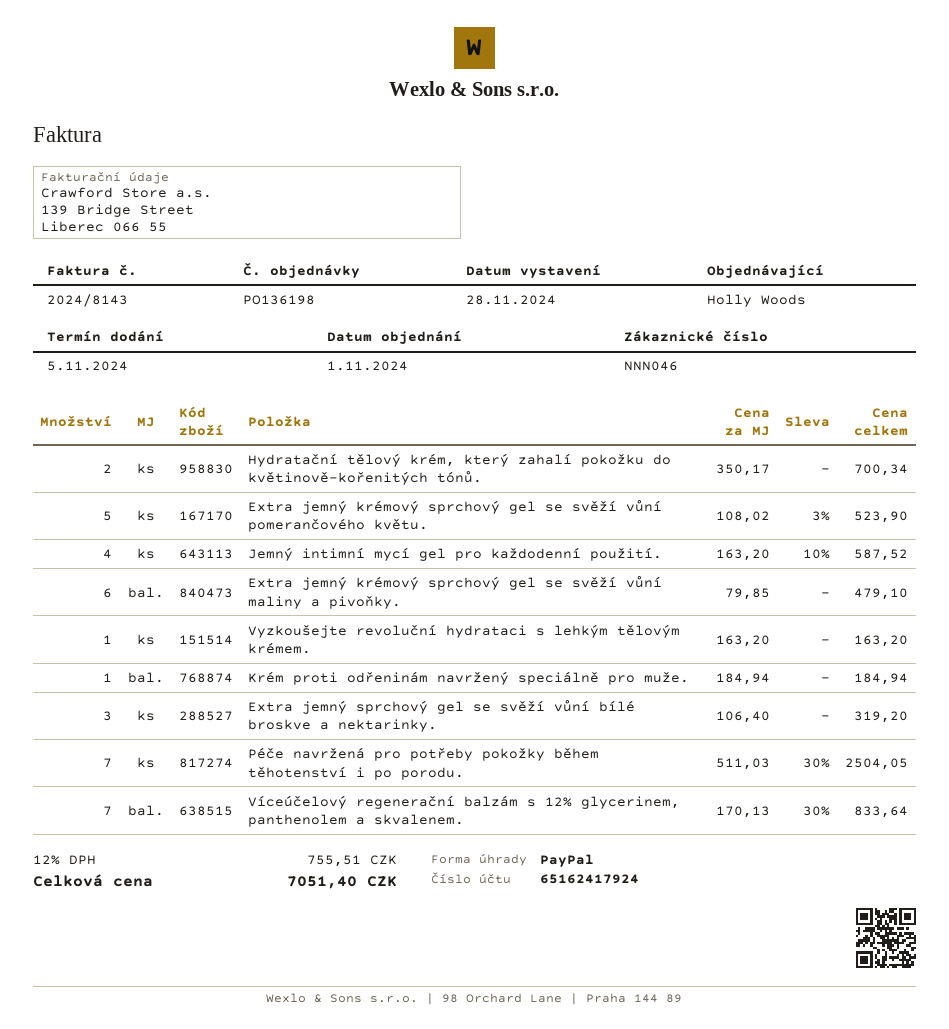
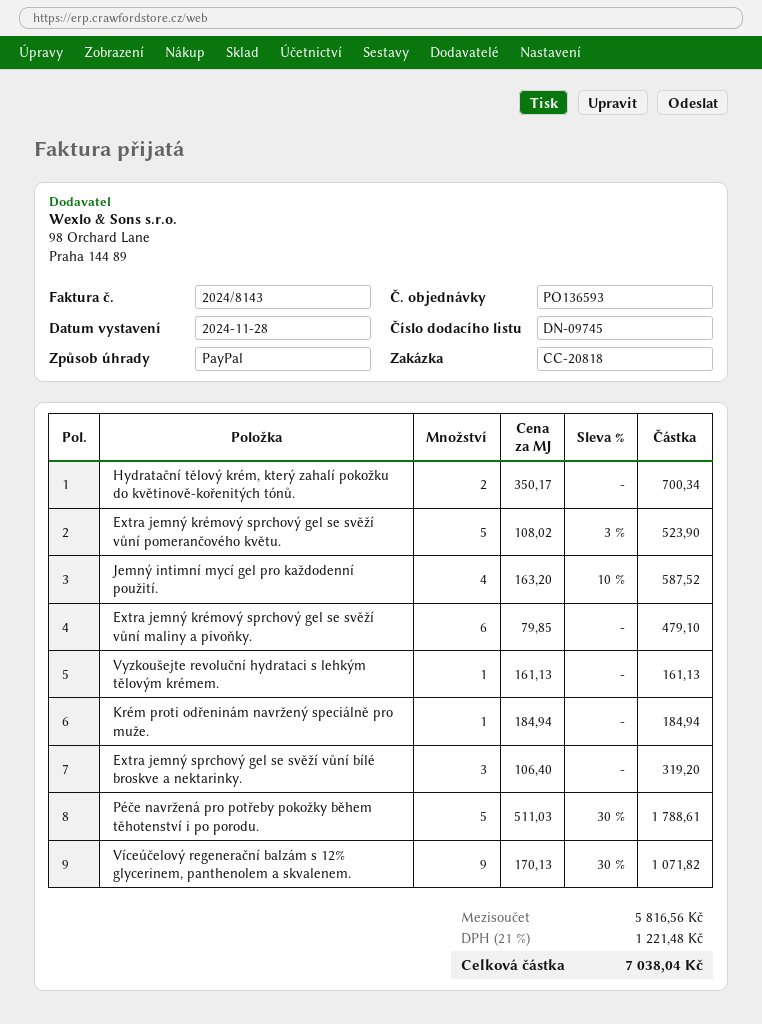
order number: PO136198 -> PO136593
Vyzkoušejte revoluční hydrataci s lehkým tělovým krémem.: 1 x 163.20 = 163.20 -> 1 x 161.13 = 161.13
Péče navržená pro potřeby pokožky během těhotenství i po porodu.: 7 x 511.03 - 30% = 2504.05 -> 5 x 511.03 - 30% = 1788.61
Víceúčelový regenerační balzám s 12% glycerinem, panthenolem a skvalenem.: 7 x 170.13 - 30% = 833.64 -> 9 x 170.13 - 30% = 1071.82
tax: 12% = 755.51 -> 21% = 1221.48
total: 7051.40 -> 7038.04

